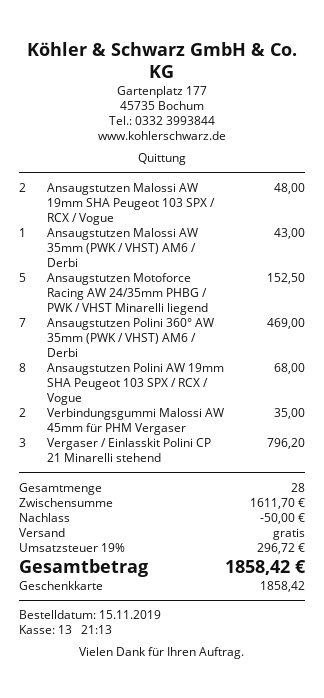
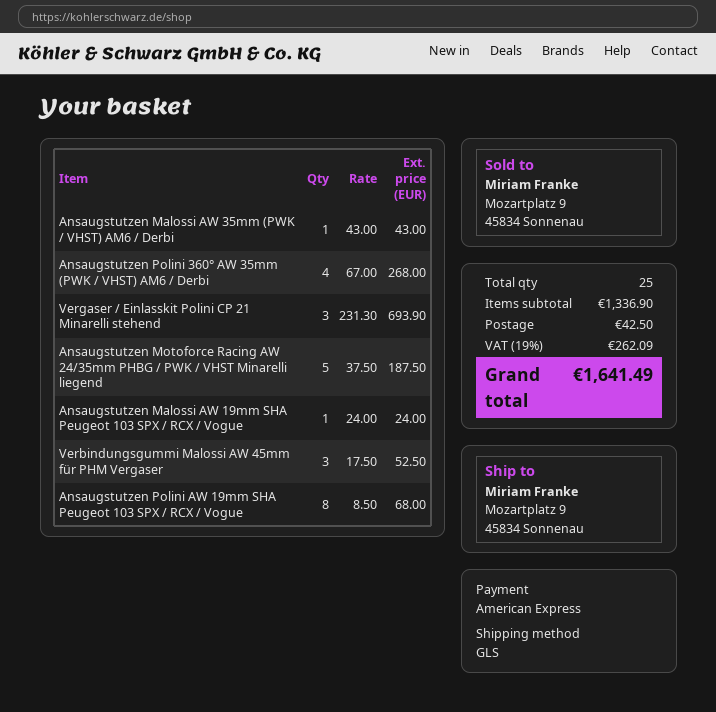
payment method: gift card -> American Express
Ansaugstutzen Malossi AW 19mm SHA Peugeot 103 SPX / RCX / Vogue: 2 for 48.00 -> 1 for 24.00
Ansaugstutzen Motoforce Racing AW 24/35mm PHBG / PWK / VHST Minarelli liegend: 5 for 152.50 -> 5 for 187.50
Ansaugstutzen Polini 360° AW 35mm (PWK / VHST) AM6 / Derbi: 7 for 469.00 -> 4 for 268.00
Verbindungsgummi Malossi AW 45mm für PHM Vergaser: 2 for 35.00 -> 3 for 52.50
Vergaser / Einlasskit Polini CP 21 Minarelli stehend: 3 for 796.20 -> 3 for 693.90
total quantity: 28 -> 25
subtotal: 1611.70 -> 1336.90
discount: 50.00 -> none
shipping: 0.00 -> 42.50
tax: 19% = 296.72 -> 19% = 262.09
total: 1858.42 -> 1641.49

